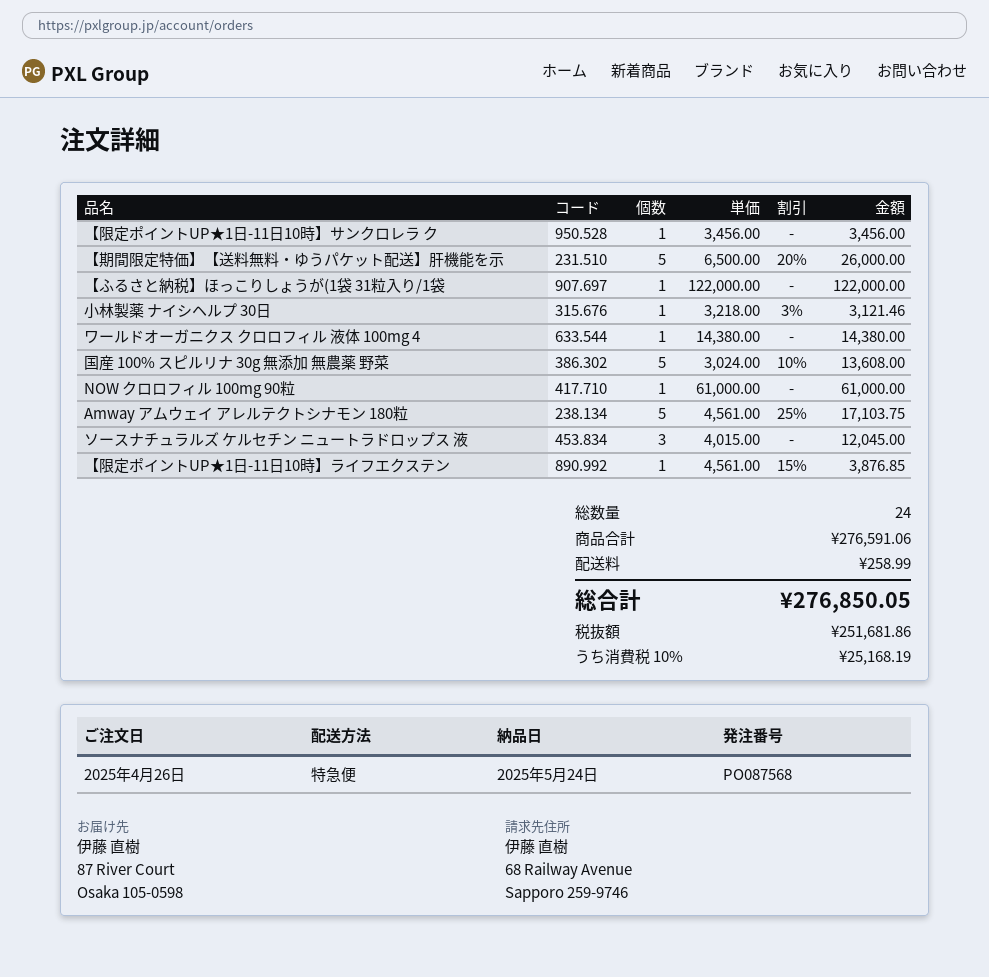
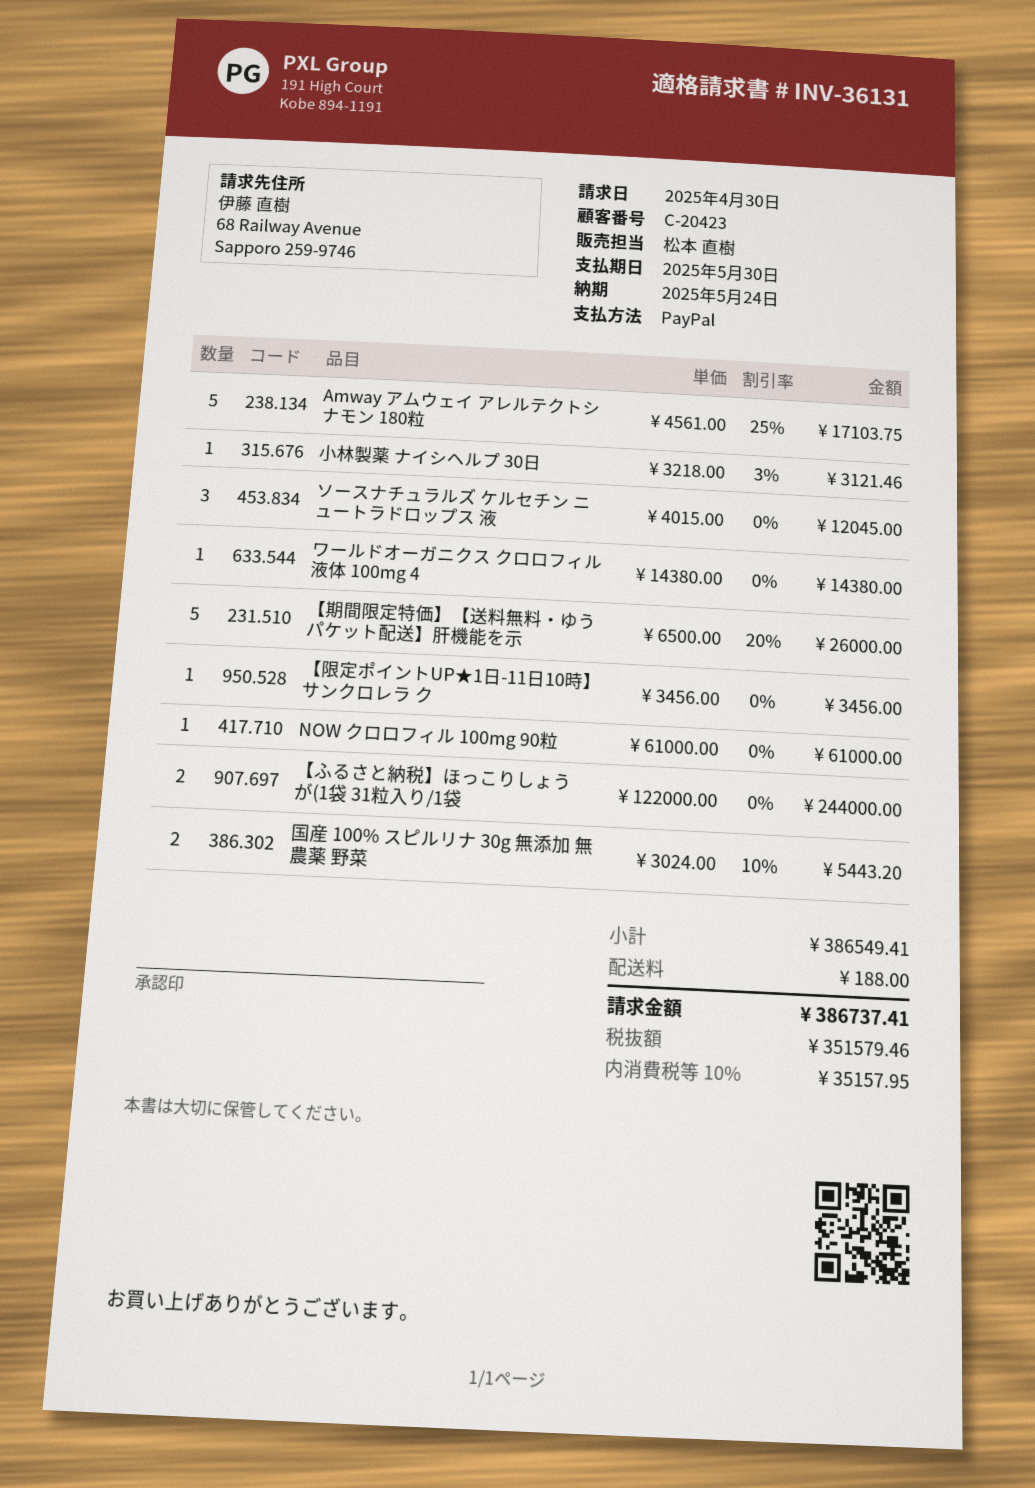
【ふるさと納税】ほっこりしょうが(1袋 31粒入り/1袋: 1 x 122000.00 = 122000.00 -> 2 x 122000.00 = 244000.00
国産 100% スピルリナ 30g 無添加 無農薬 野菜: 5 x 3024.00 - 10% = 13608.00 -> 2 x 3024.00 - 10% = 5443.20
【限定ポイントUP★1日-11日10時】ライフエクステン: 1 x 4561.00 - 15% = 3876.85 -> none
subtotal: 276591.06 -> 386549.41
shipping: 258.99 -> 188.00
net: 251681.86 -> 351579.46
tax: 10% = 25168.19 -> 10% = 35157.95
total: 276850.05 -> 386737.41

